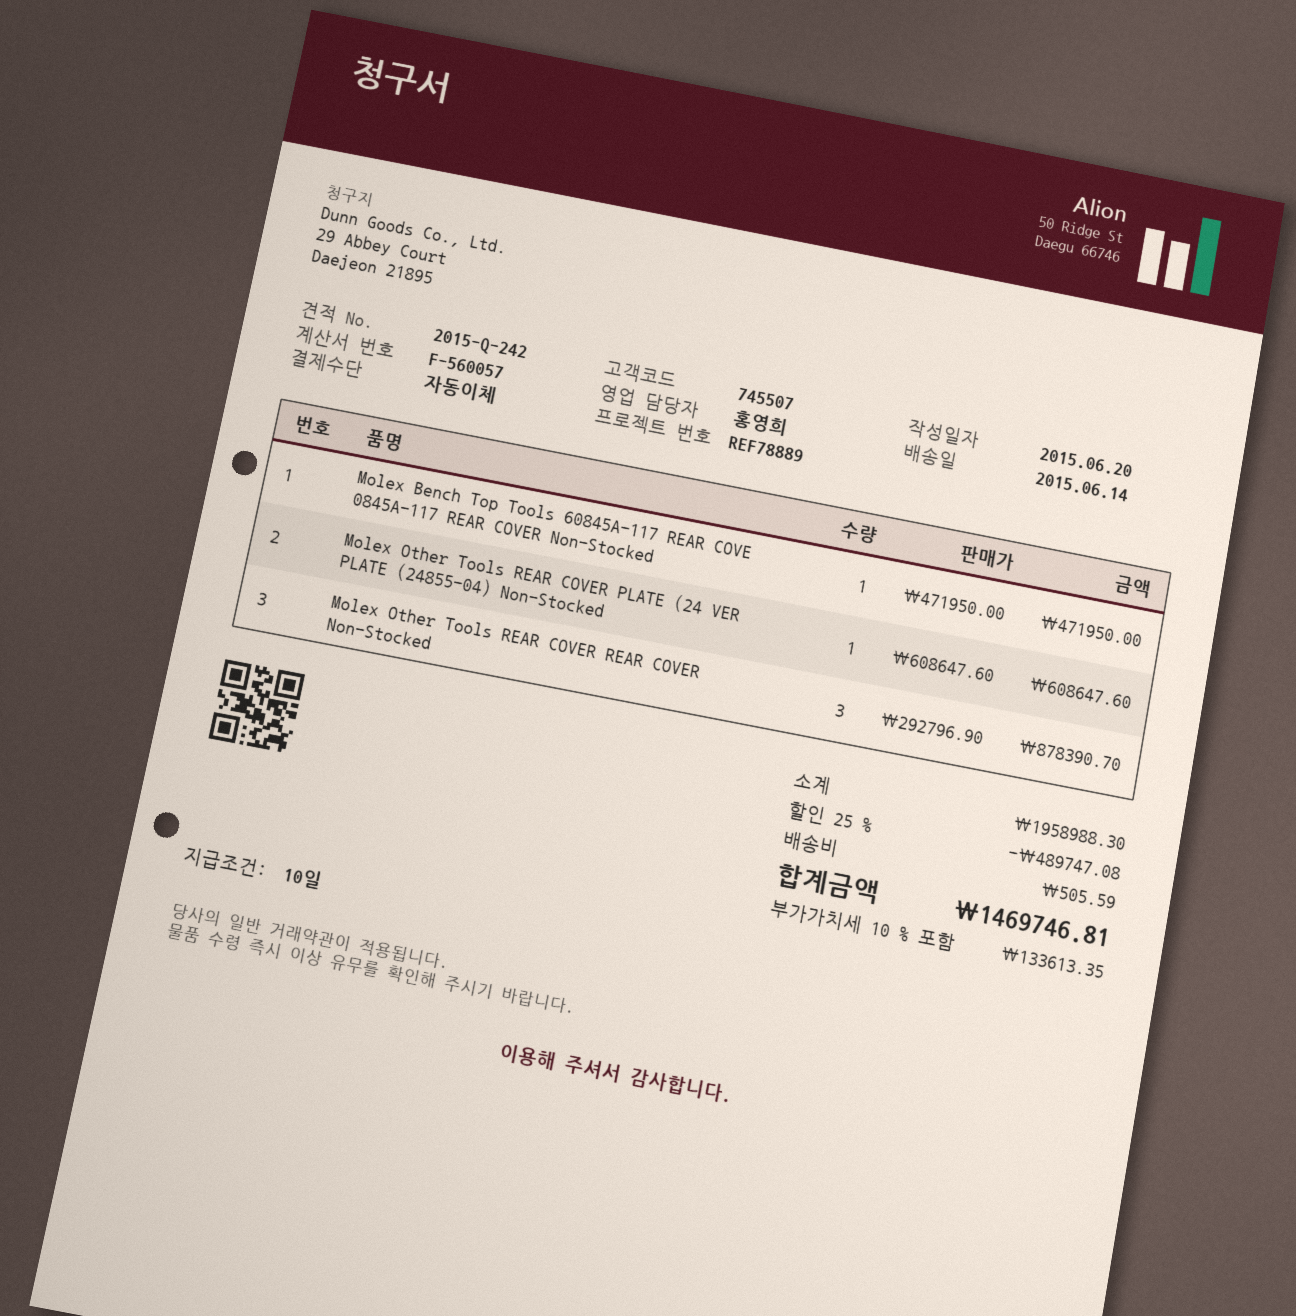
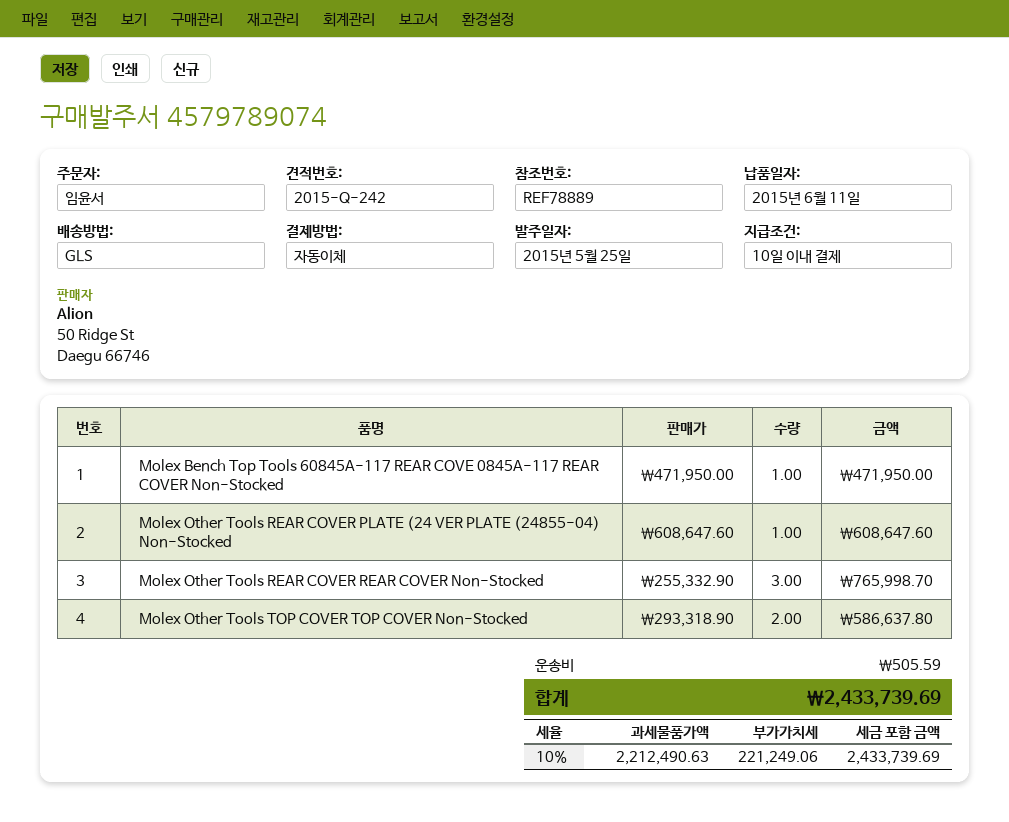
delivery date: 2015-06-14 -> 2015-06-11
Molex Other Tools REAR COVER REAR COVER Non-Stocked: 3 x 292796.90 = 878390.70 -> 3 x 255332.90 = 765998.70
Molex Other Tools TOP COVER TOP COVER Non-Stocked: none -> 2 x 293318.90 = 586637.80
discount: 25% = 489747.08 -> none
tax: 10% = 133613.35 -> 10% = 221249.06
total: 1469746.81 -> 2433739.69

